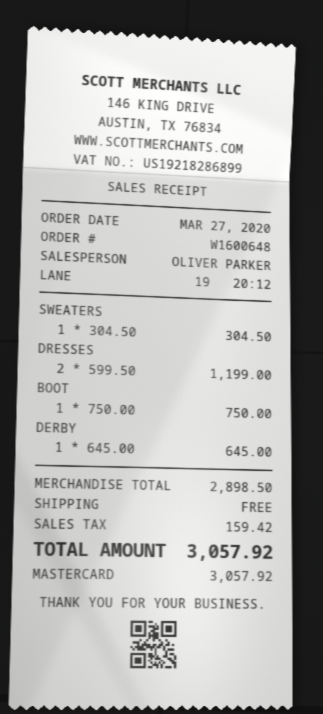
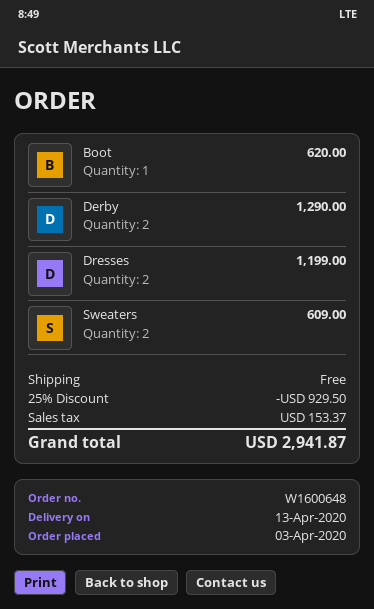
order date: 2020-03-27 -> 2020-04-03
SWEATERS: 1 for 304.50 -> 2 for 609.00
BOOT: 1 for 750.00 -> 1 for 620.00
DERBY: 1 for 645.00 -> 2 for 1290.00
discount: none -> 25% = 929.50
tax: 159.42 -> 153.37
total: 3057.92 -> 2941.87

